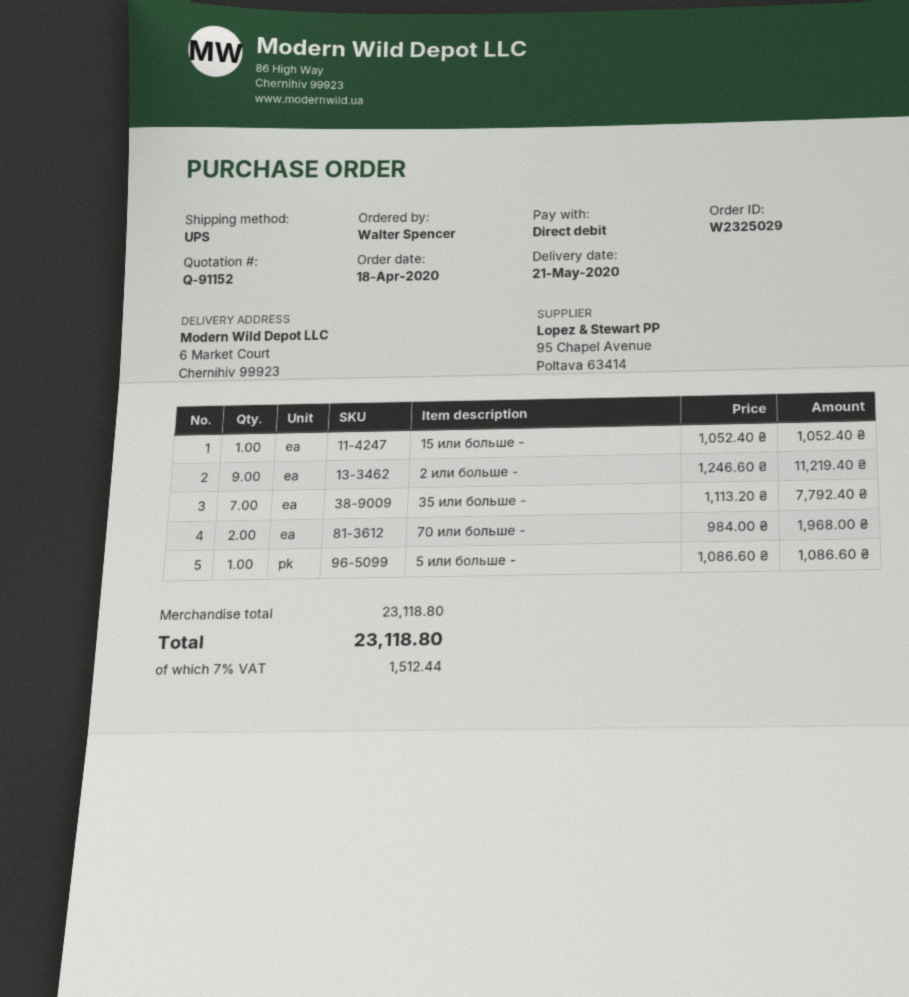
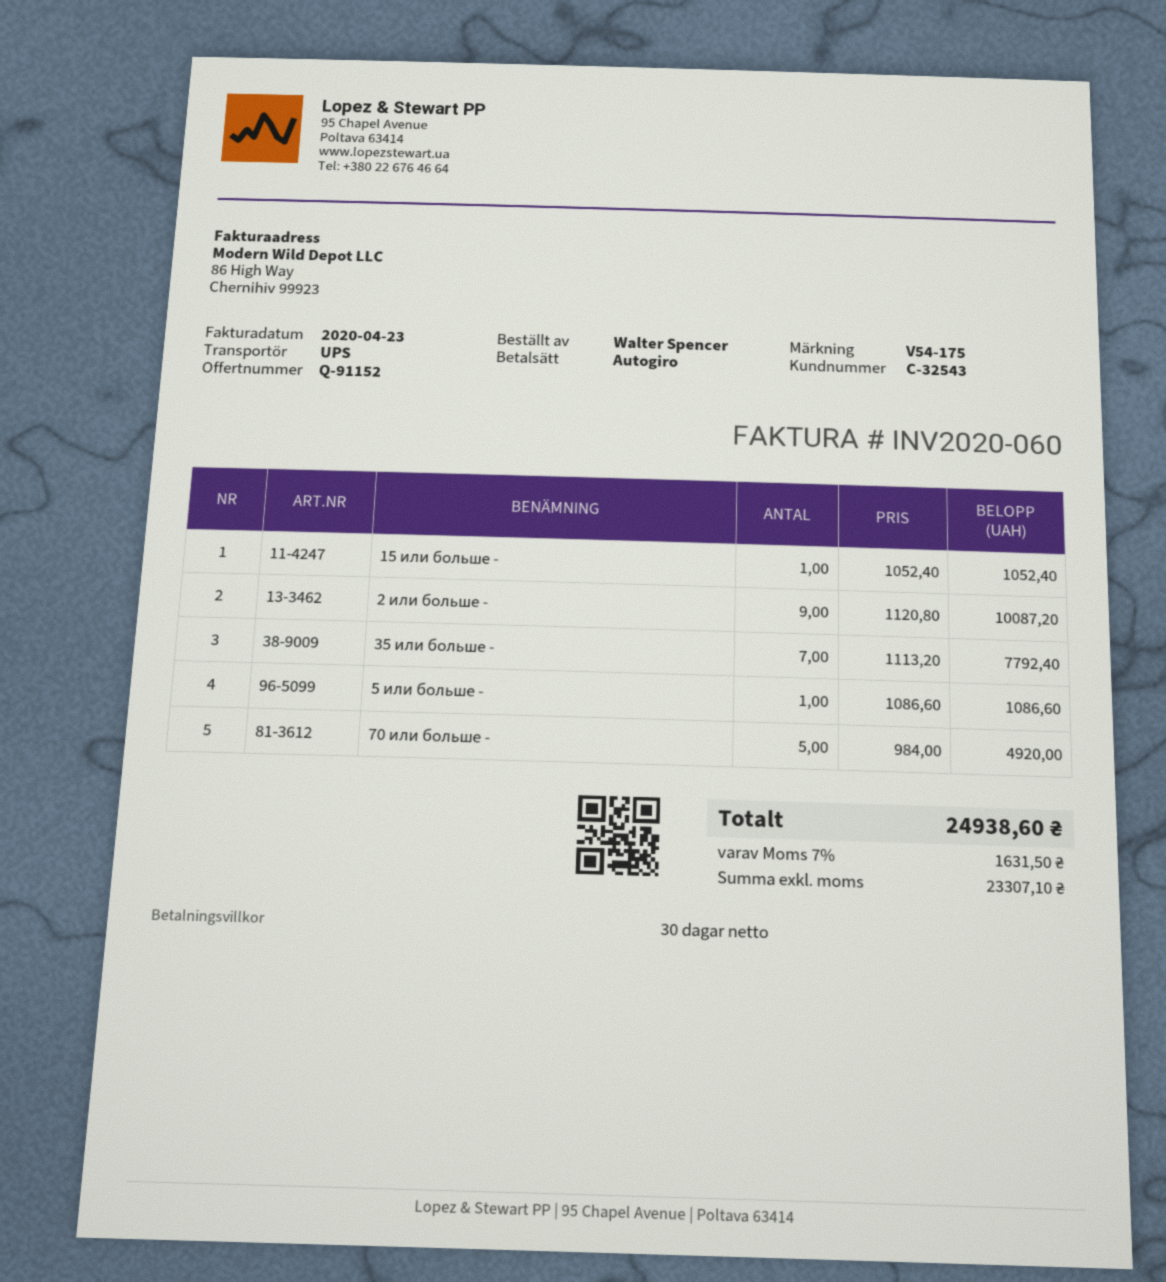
2 или больше -: 9 x 1246.60 = 11219.40 -> 9 x 1120.80 = 10087.20
70 или больше -: 2 x 984.00 = 1968.00 -> 5 x 984.00 = 4920.00
tax: 7% = 1512.44 -> 7% = 1631.50
total: 23118.80 -> 24938.60

